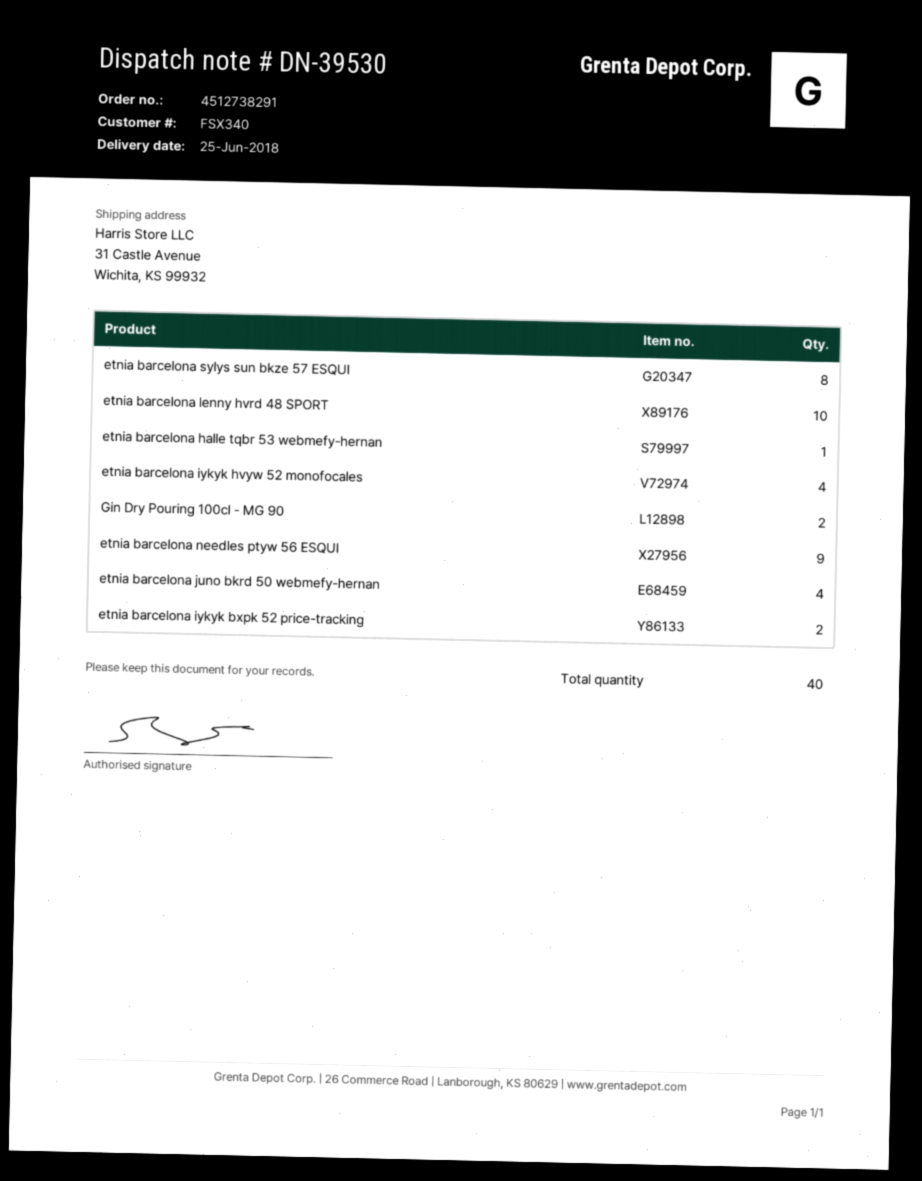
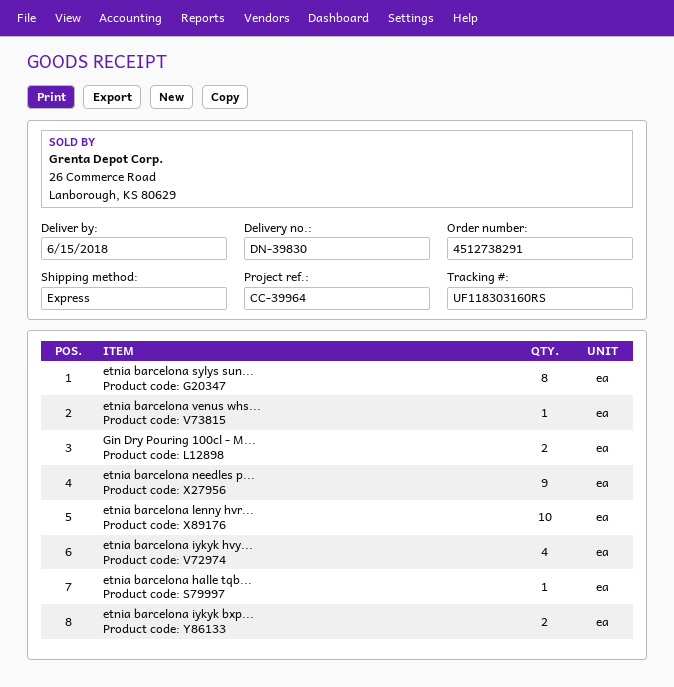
delivery note number: DN-39530 -> DN-39830
delivery date: 2018-06-25 -> 2018-06-15
etnia barcelona juno bkrd 50 webmefy-hernan: 4 -> none
etnia barcelona venus whs...: none -> 1

